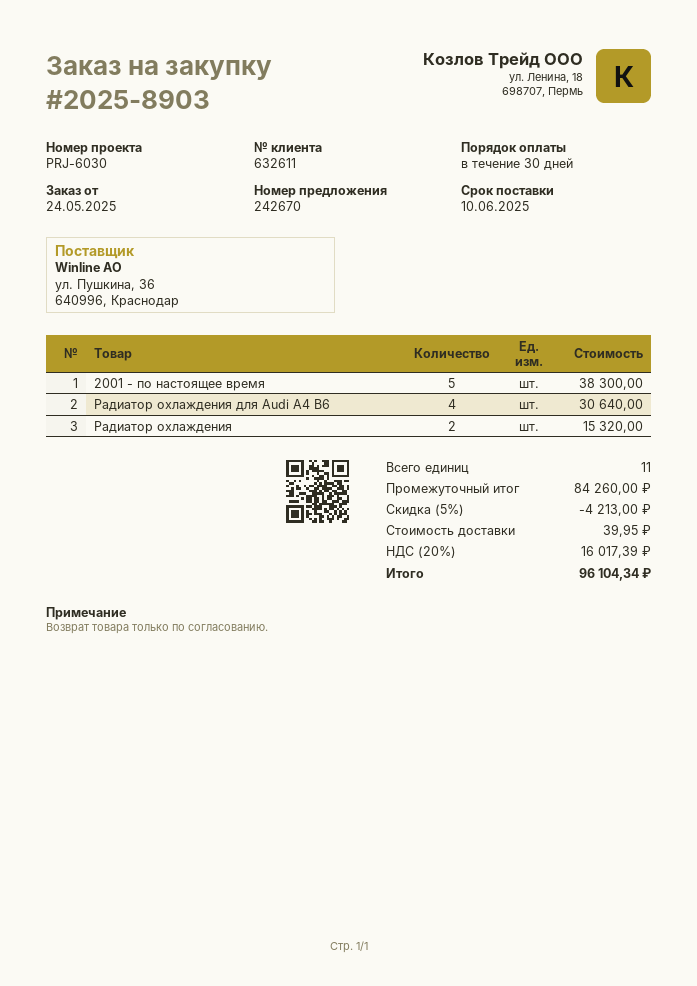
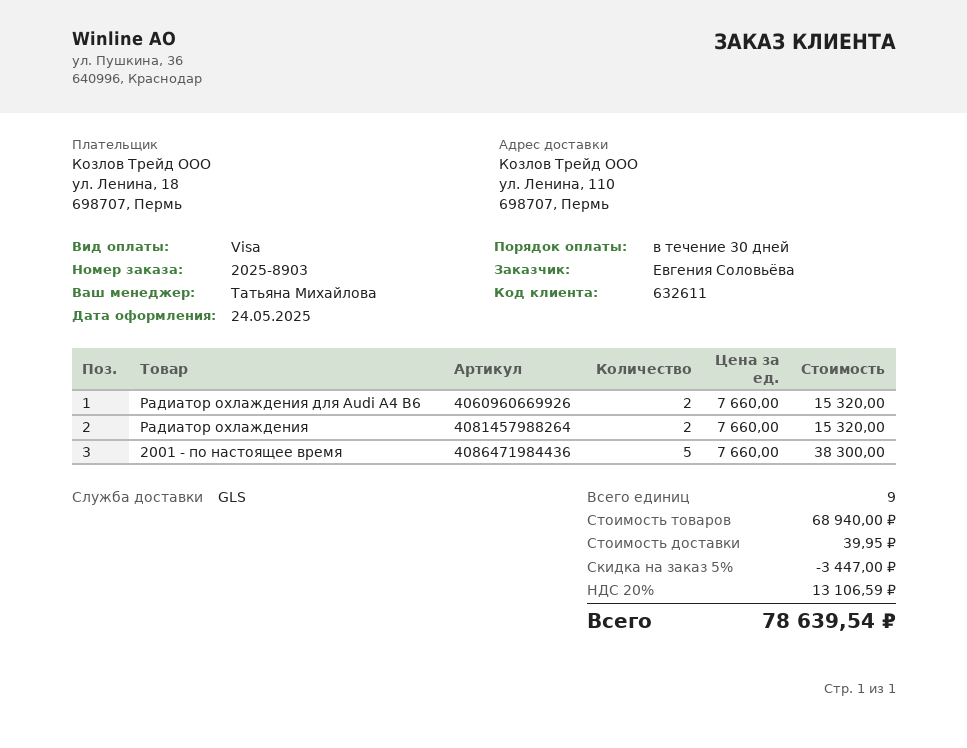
Радиатор охлаждения для Audi A4 B6: 4 for 30640.00 -> 2 for 15320.00
total quantity: 11 -> 9
subtotal: 84260.00 -> 68940.00
discount: 5% = 4213.00 -> 5% = 3447.00
tax: 20% = 16017.39 -> 20% = 13106.59
total: 96104.34 -> 78639.54

